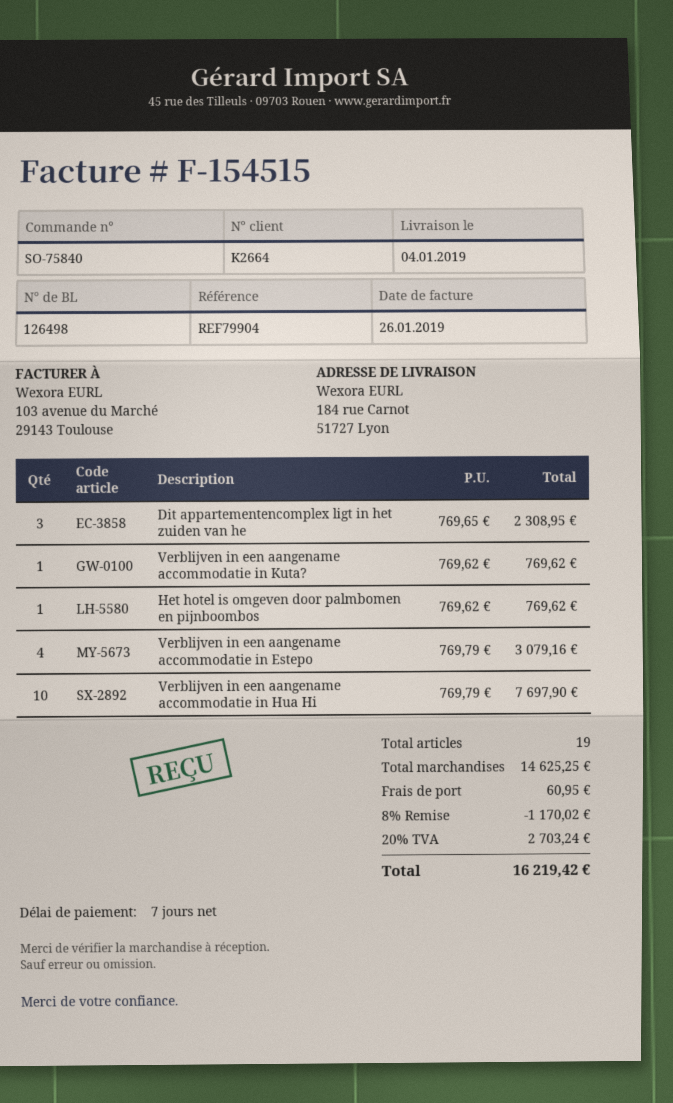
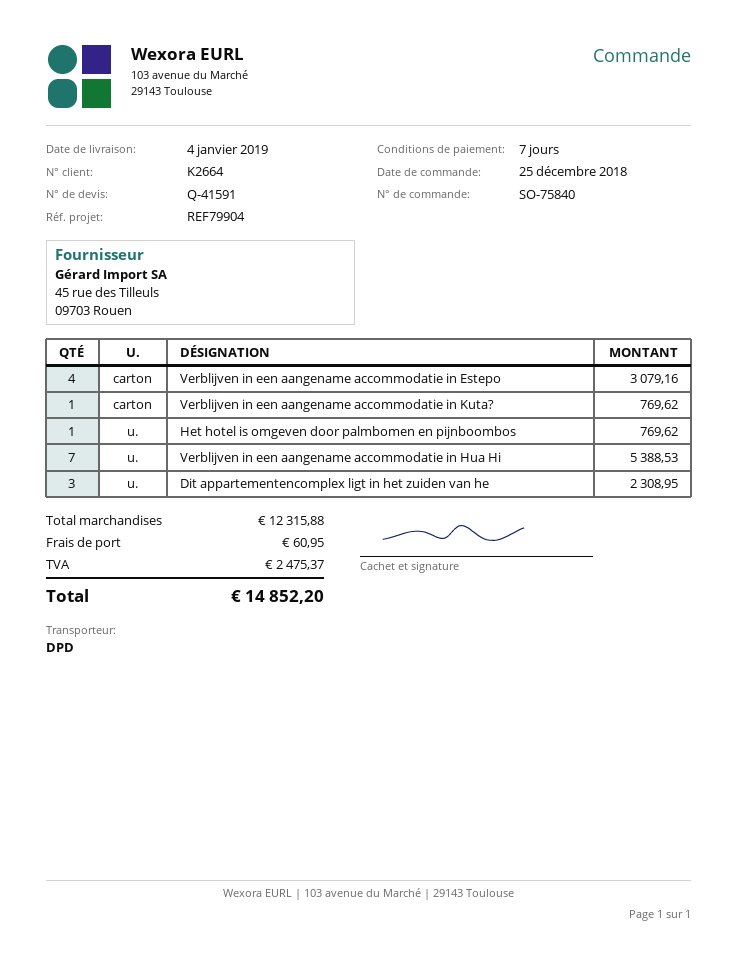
Verblijven in een aangename accommodatie in Hua Hi: 10 for 7697.90 -> 7 for 5388.53
subtotal: 14625.25 -> 12315.88
discount: 8% = 1170.02 -> none
tax: 2703.24 -> 2475.37
total: 16219.42 -> 14852.20

